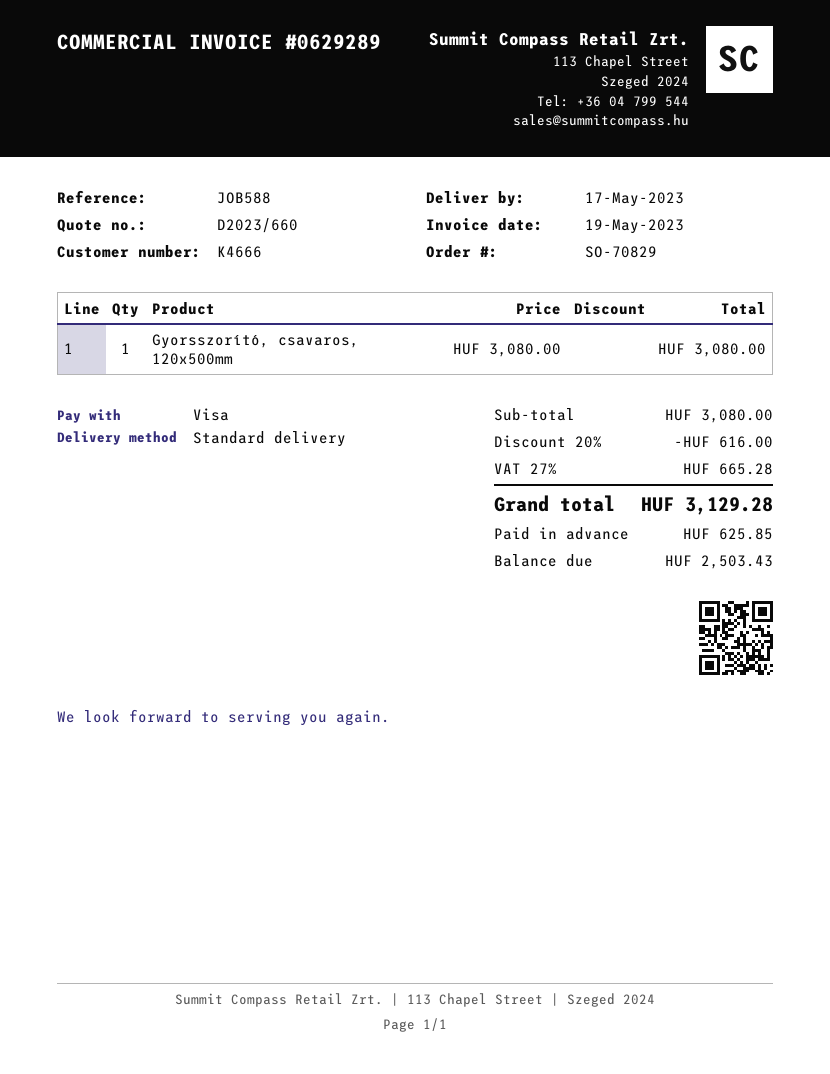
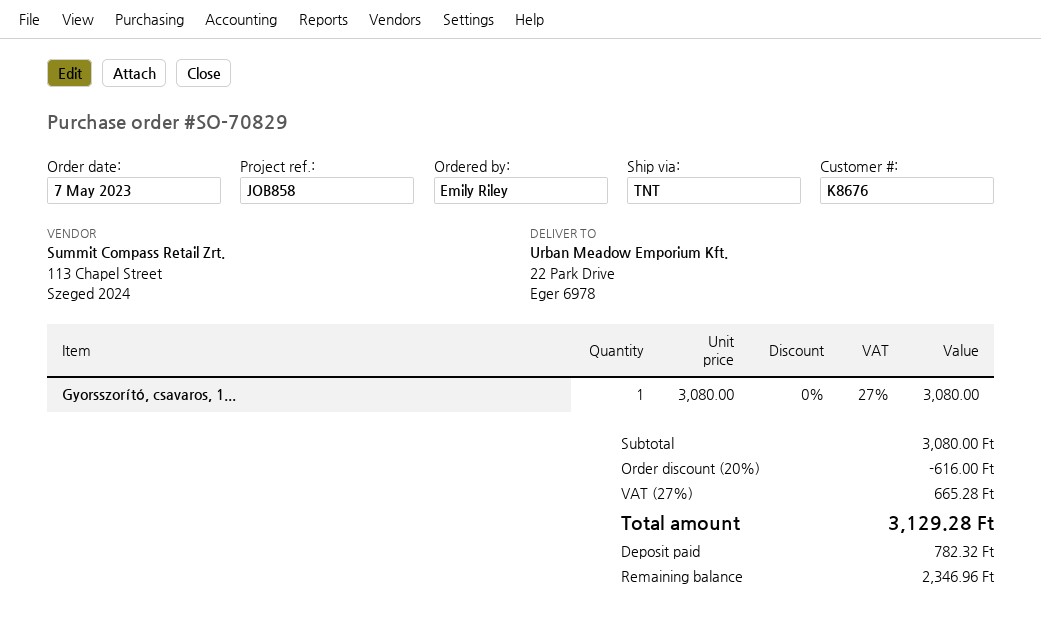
customer number: K4666 -> K8676
reference: JOB588 -> JOB858
shipping method: standard -> TNT
deposit: 625.85 -> 782.32
balance: 2503.43 -> 2346.96

